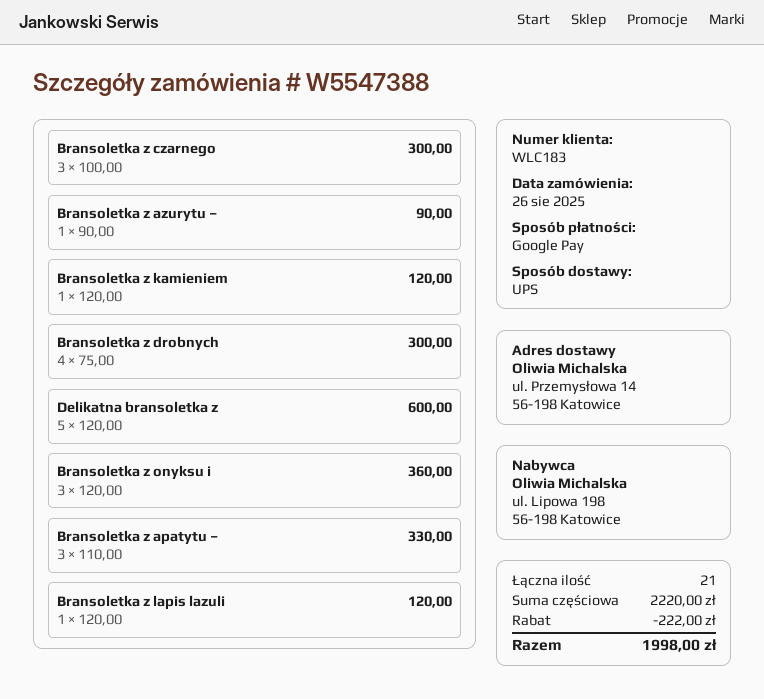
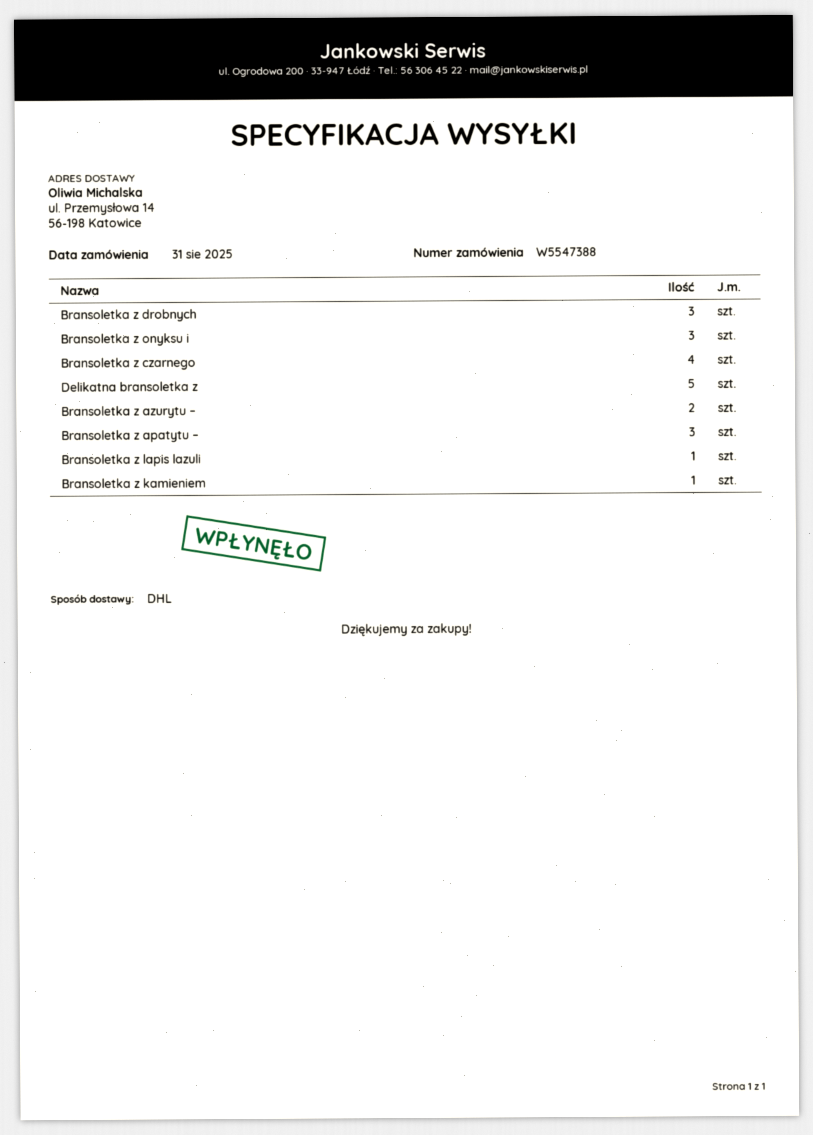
order date: 2025-08-26 -> 2025-08-31
shipping method: UPS -> DHL
Bransoletka z czarnego: 3 -> 4
Bransoletka z azurytu –: 1 -> 2
Bransoletka z drobnych: 4 -> 3

